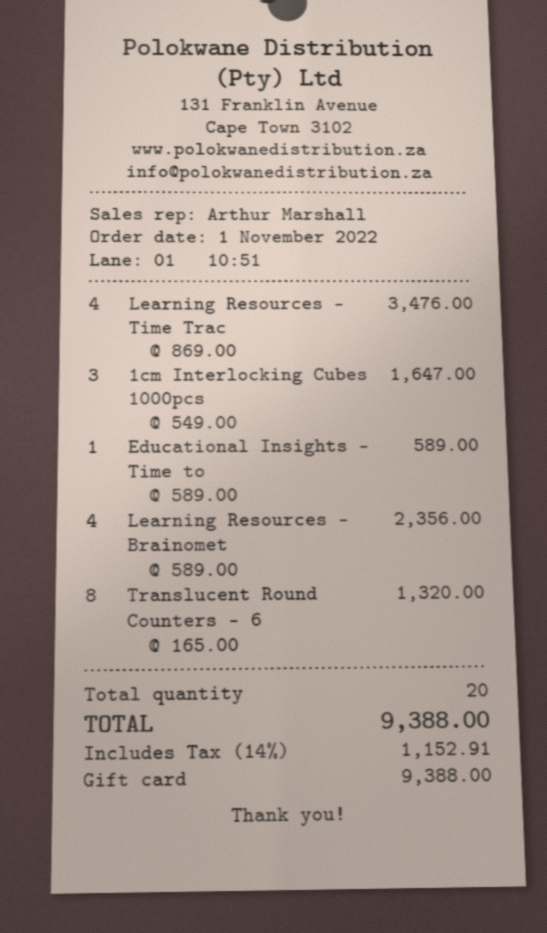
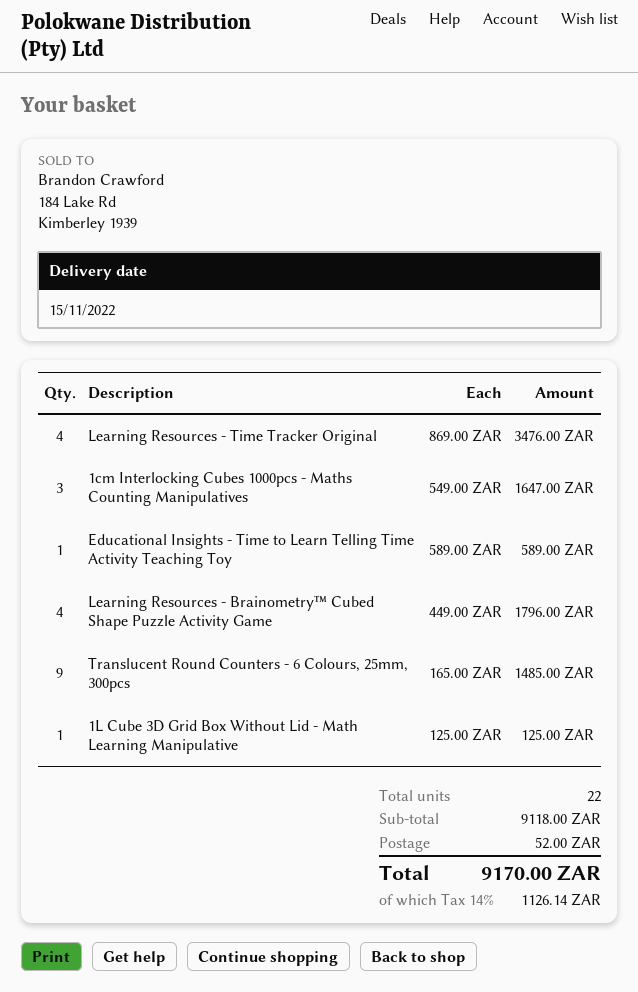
Learning Resources - Brainomet: 4 x 589.00 = 2356.00 -> 4 x 449.00 = 1796.00
Translucent Round Counters - 6: 8 x 165.00 = 1320.00 -> 9 x 165.00 = 1485.00
1L Cube 3D Grid Box Without Lid - Math Learning Manipulative: none -> 1 x 125.00 = 125.00
total quantity: 20 -> 22
shipping: none -> 52.00
tax: 14% = 1152.91 -> 14% = 1126.14
total: 9388.00 -> 9170.00

